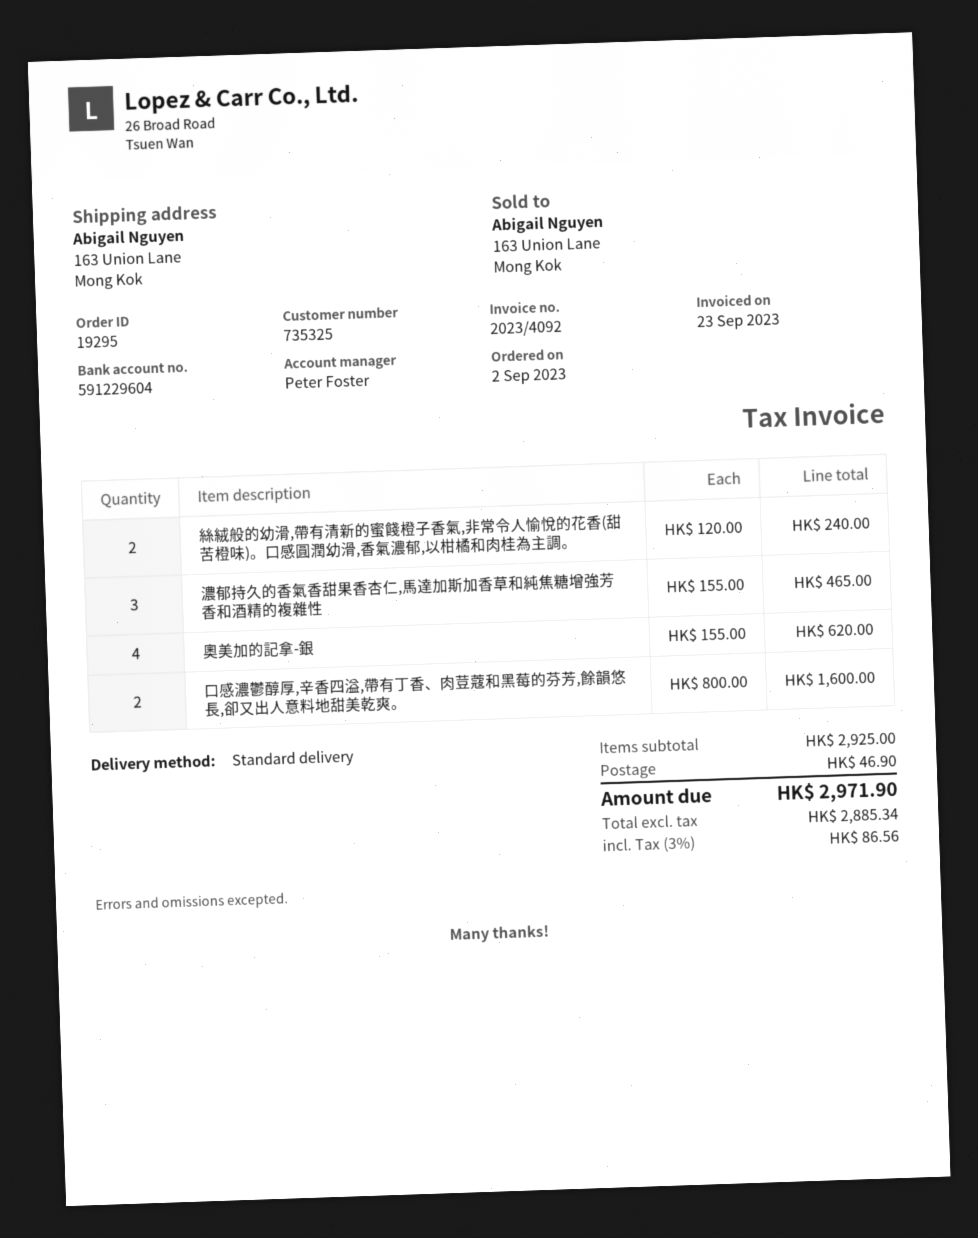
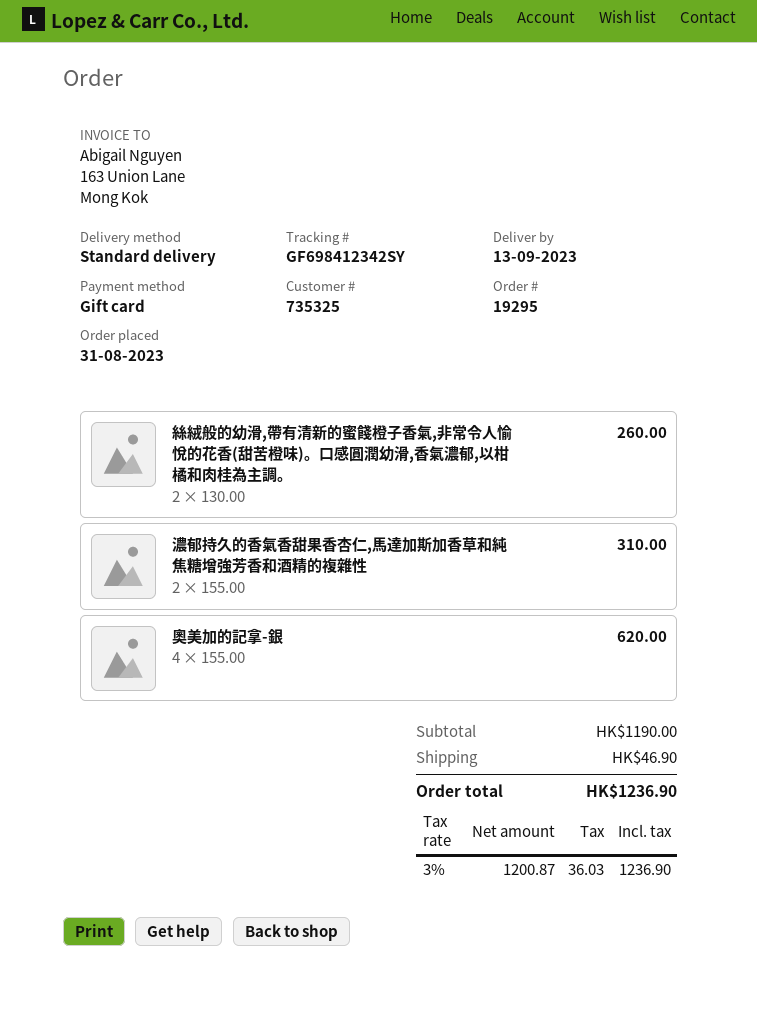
order date: 2023-09-02 -> 2023-08-31
絲絨般的幼滑,帶有清新的蜜餞橙子香氣,非常令人愉悅的花香(甜苦橙味)。口感圓潤幼滑,香氣濃郁,以柑橘和肉桂為主調。: 2 x 120.00 = 240.00 -> 2 x 130.00 = 260.00
濃郁持久的香氣香甜果香杏仁,馬達加斯加香草和純焦糖增強芳香和酒精的複雜性: 3 x 155.00 = 465.00 -> 2 x 155.00 = 310.00
口感濃鬱醇厚,辛香四溢,帶有丁香、肉荳蔻和黑莓的芬芳,餘韻悠長,卻又出人意料地甜美乾爽。: 2 x 800.00 = 1600.00 -> none
subtotal: 2925.00 -> 1190.00
net: 2885.34 -> 1200.87
tax: 3% = 86.56 -> 3% = 36.03
total: 2971.90 -> 1236.90

